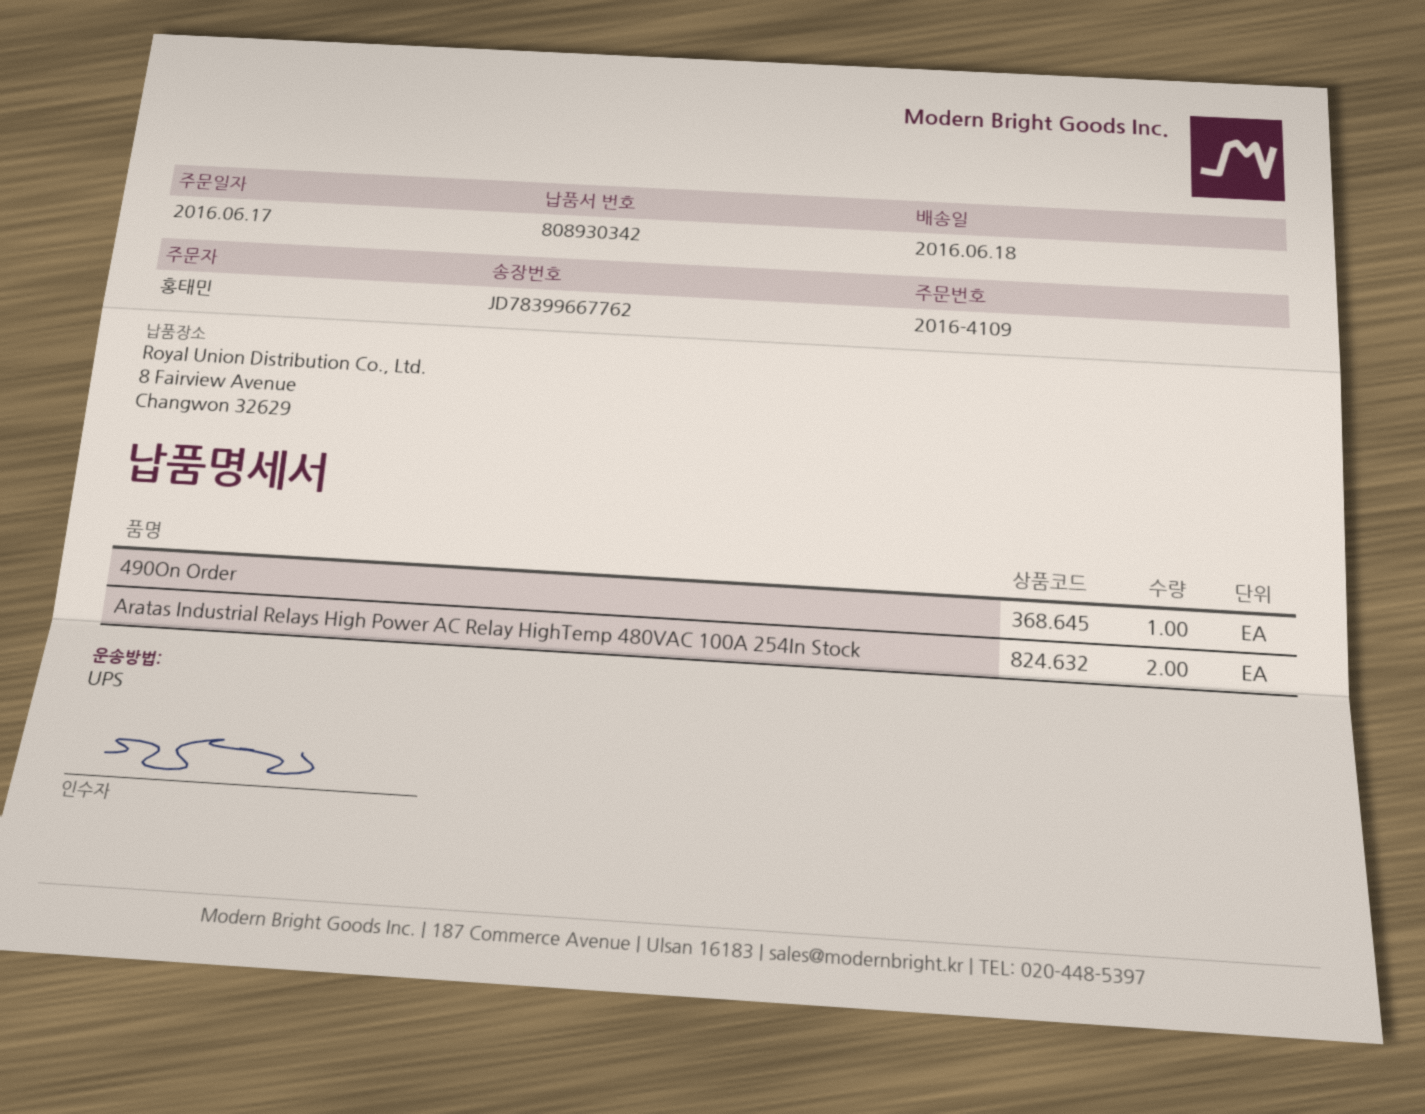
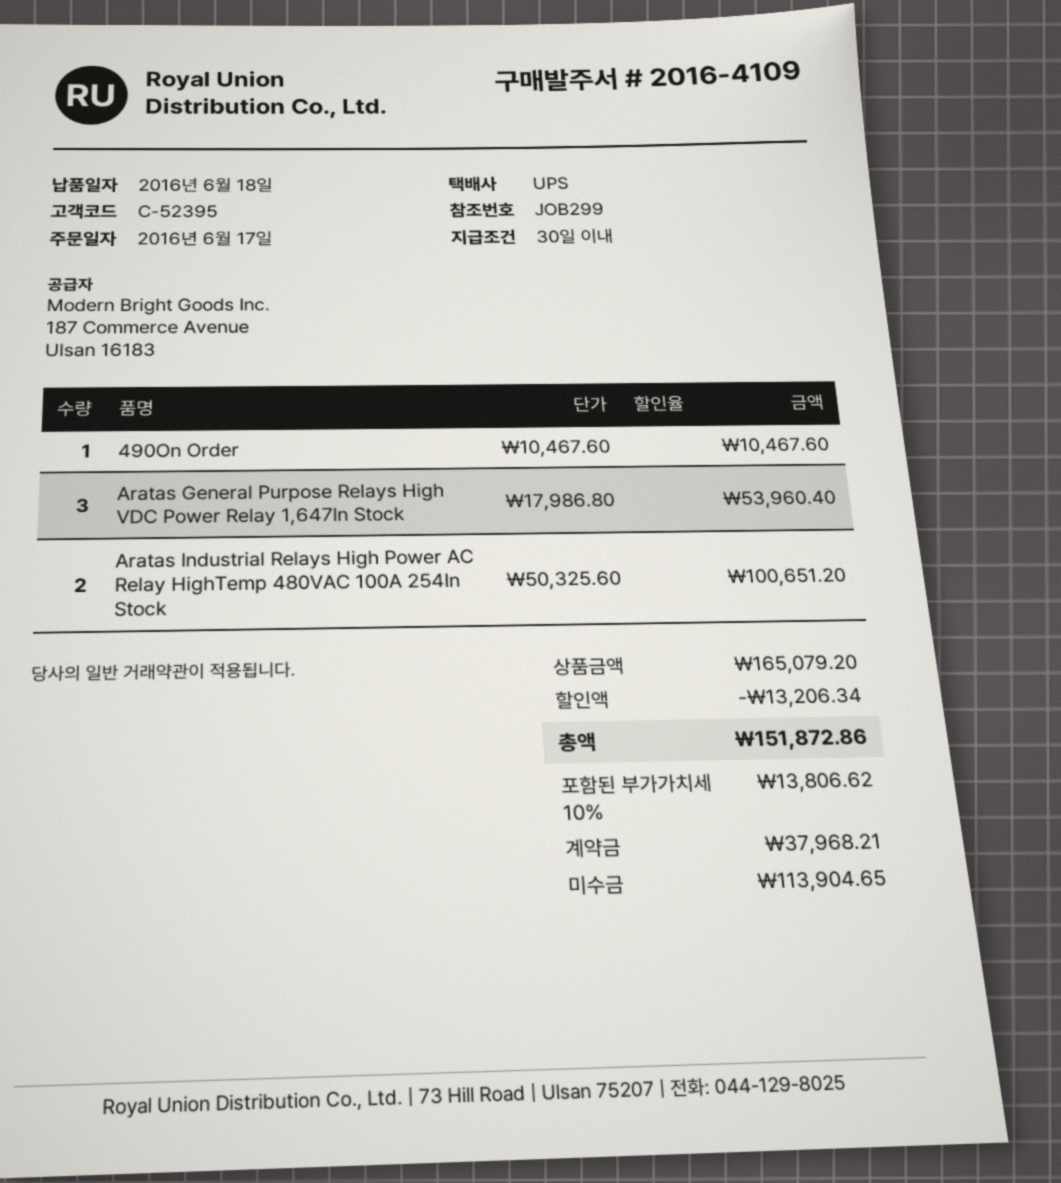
Aratas General Purpose Relays High VDC Power Relay 1,647In Stock: none -> 3

